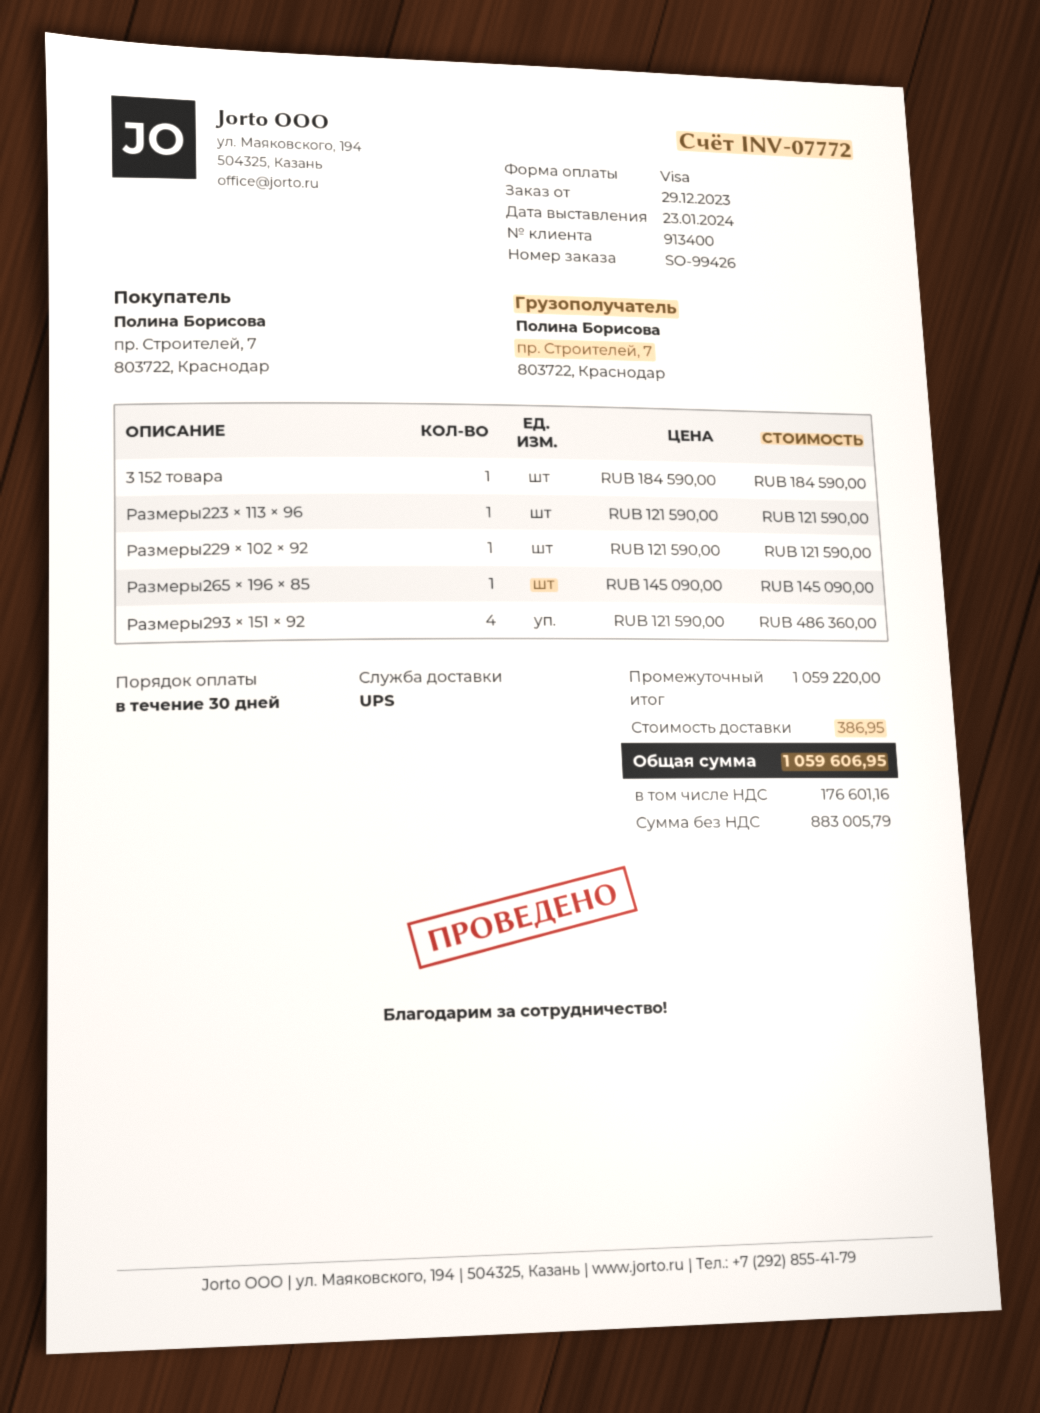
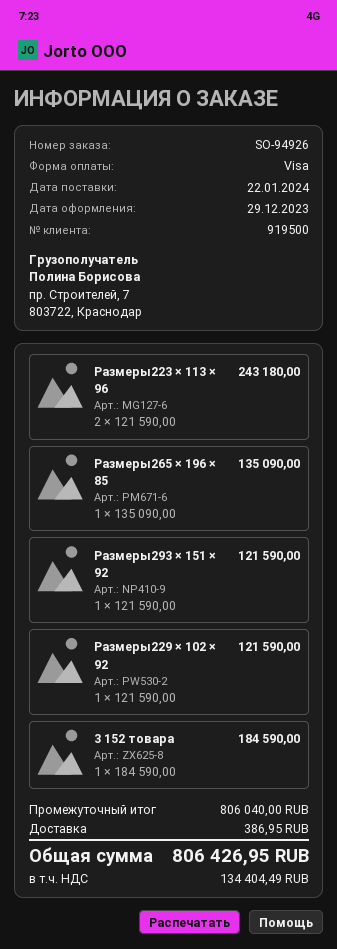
order number: SO-99426 -> SO-94926
customer number: 913400 -> 919500
Размеры223 × 113 × 96: 1 x 121590.00 = 121590.00 -> 2 x 121590.00 = 243180.00
Размеры265 × 196 × 85: 1 x 145090.00 = 145090.00 -> 1 x 135090.00 = 135090.00
Размеры293 × 151 × 92: 4 x 121590.00 = 486360.00 -> 1 x 121590.00 = 121590.00
subtotal: 1059220.00 -> 806040.00
tax: 176601.16 -> 134404.49
total: 1059606.95 -> 806426.95

